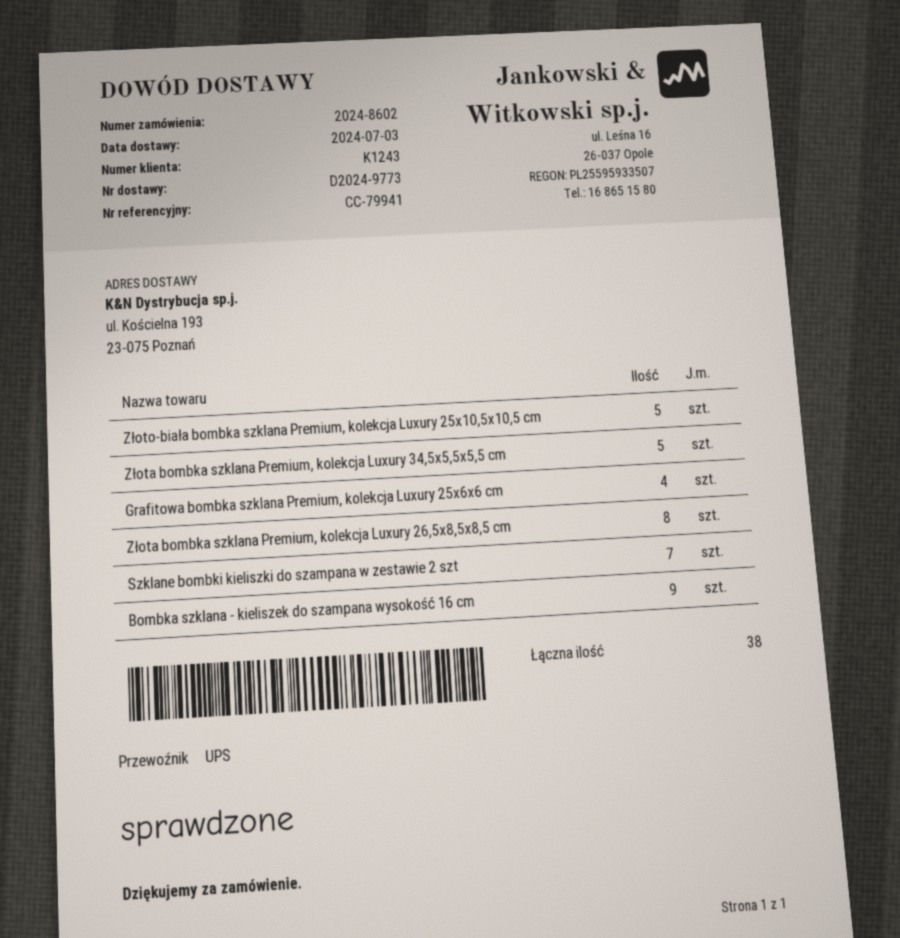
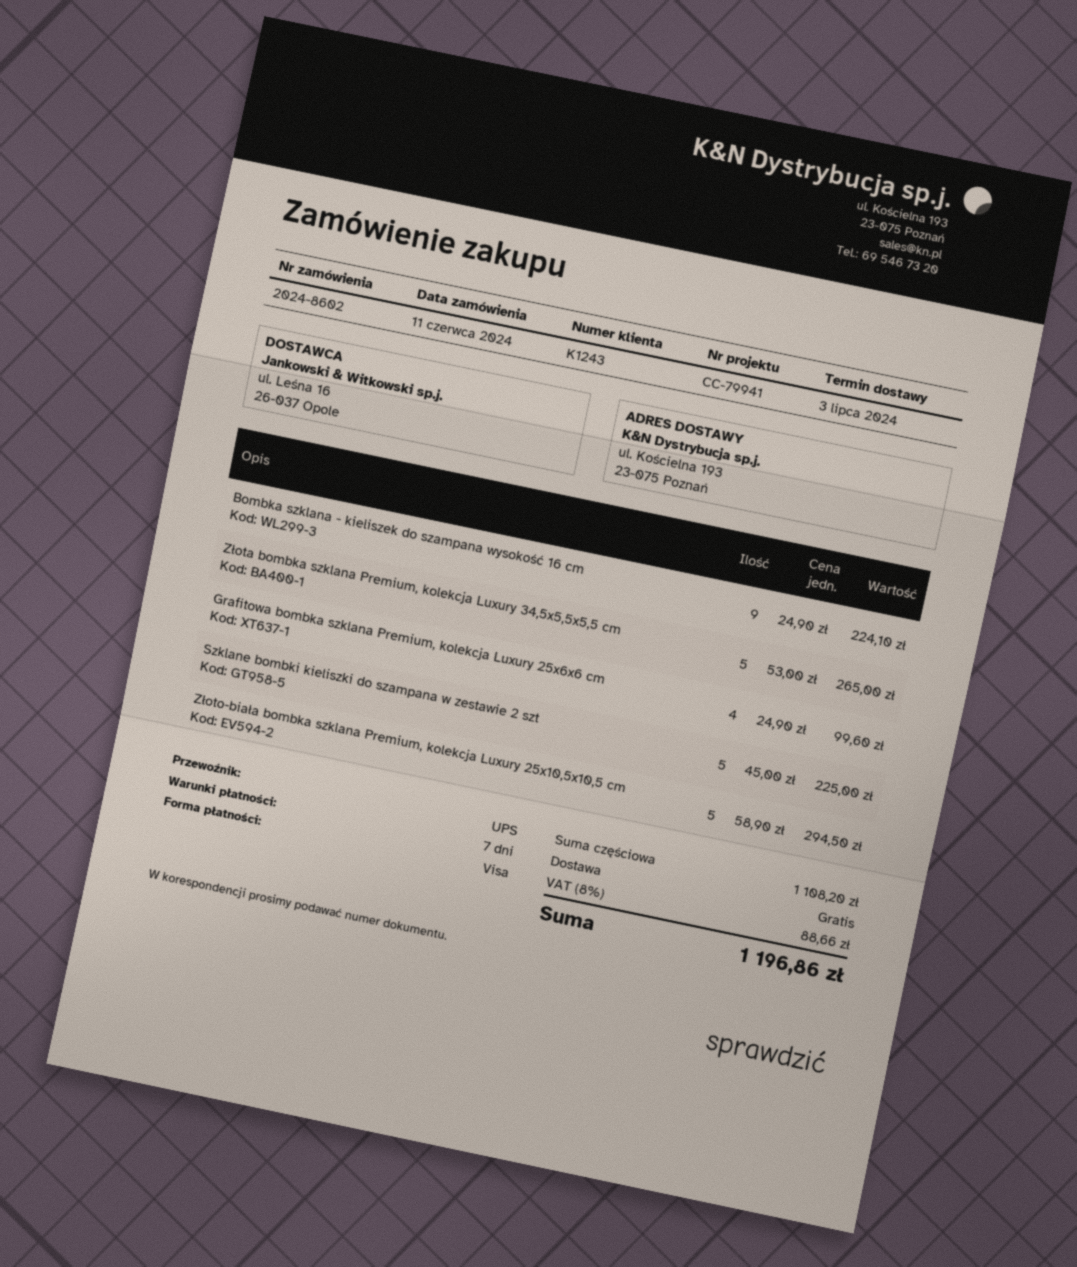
Złota bombka szklana Premium, kolekcja Luxury 26,5x8,5x8,5 cm: 8 -> none
Szklane bombki kieliszki do szampana w zestawie 2 szt: 7 -> 5

